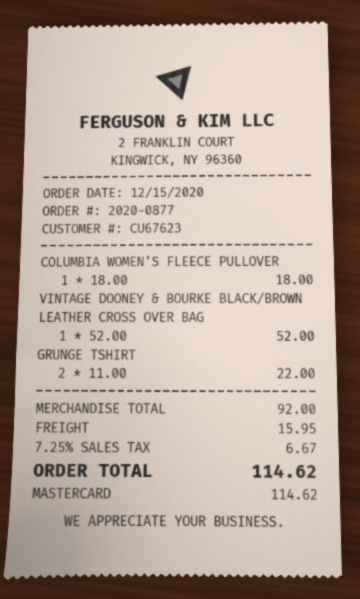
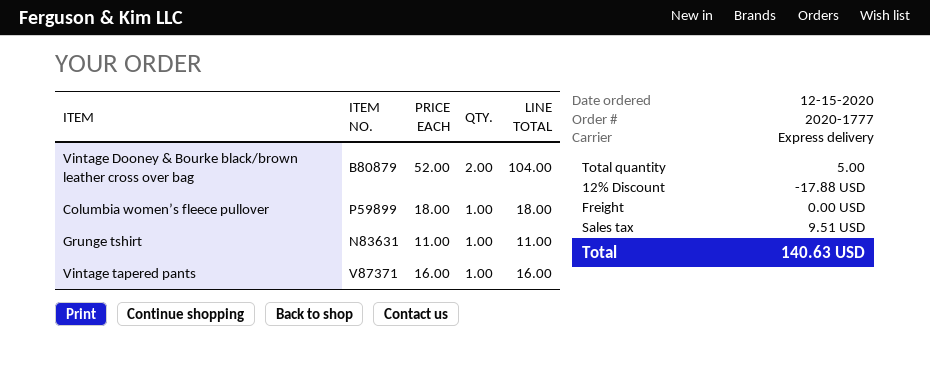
order number: 2020-0877 -> 2020-1777
VINTAGE DOONEY & BOURKE BLACK/BROWN LEATHER CROSS OVER BAG: 1 x 52.00 = 52.00 -> 2 x 52.00 = 104.00
GRUNGE TSHIRT: 2 x 11.00 = 22.00 -> 1 x 11.00 = 11.00
Vintage tapered pants: none -> 1 x 16.00 = 16.00
discount: none -> 12% = 17.88
shipping: 15.95 -> 0.00
tax: 6.67 -> 9.51
total: 114.62 -> 140.63

